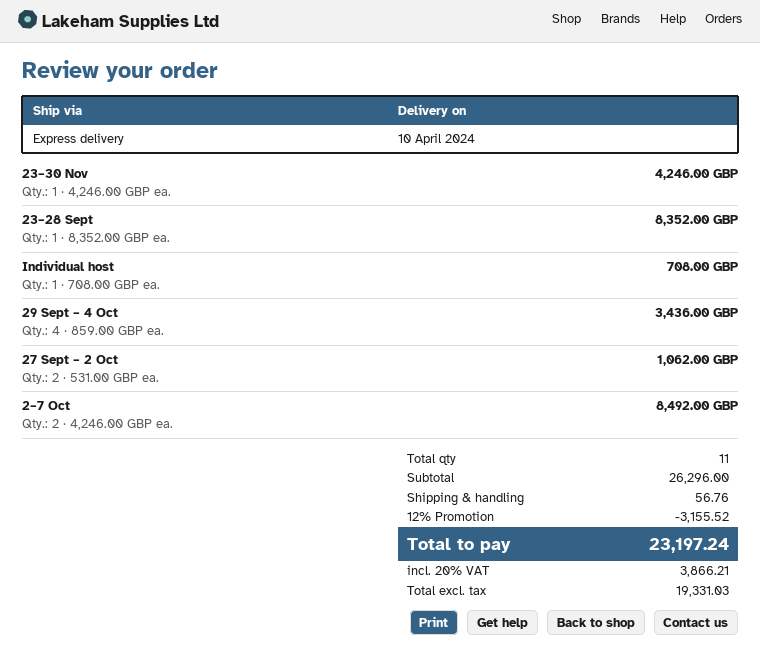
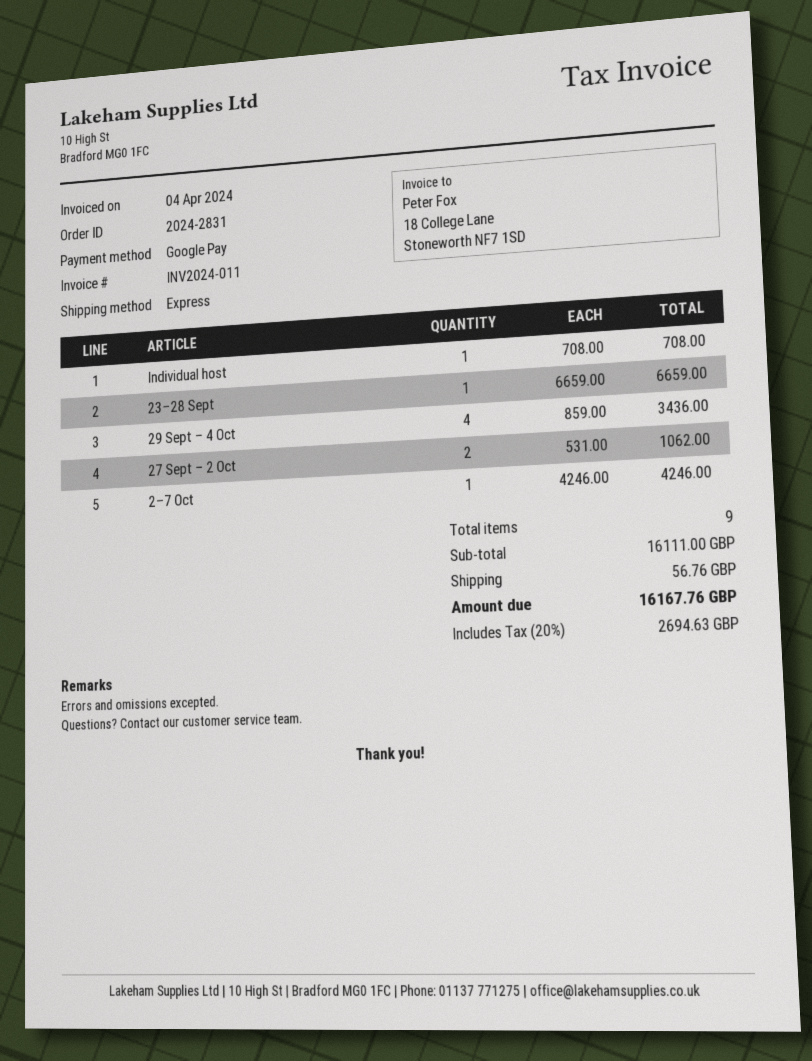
23–30 Nov: 1 x 4246.00 = 4246.00 -> none
23–28 Sept: 1 x 8352.00 = 8352.00 -> 1 x 6659.00 = 6659.00
2–7 Oct: 2 x 4246.00 = 8492.00 -> 1 x 4246.00 = 4246.00
total quantity: 11 -> 9
subtotal: 26296.00 -> 16111.00
discount: 12% = 3155.52 -> none
tax: 20% = 3866.21 -> 20% = 2694.63
total: 23197.24 -> 16167.76

